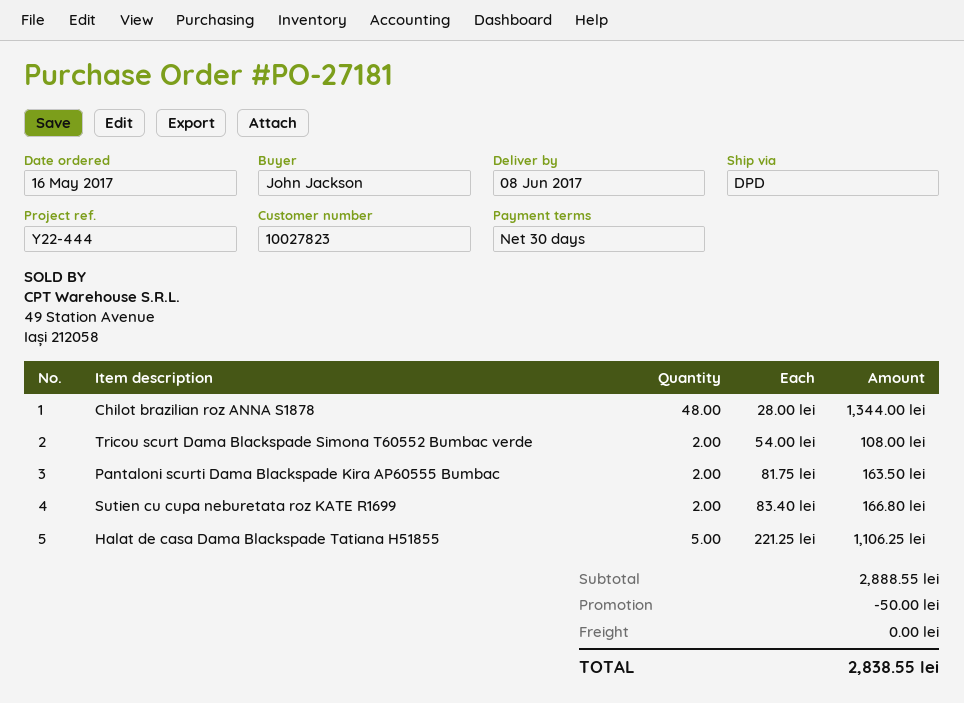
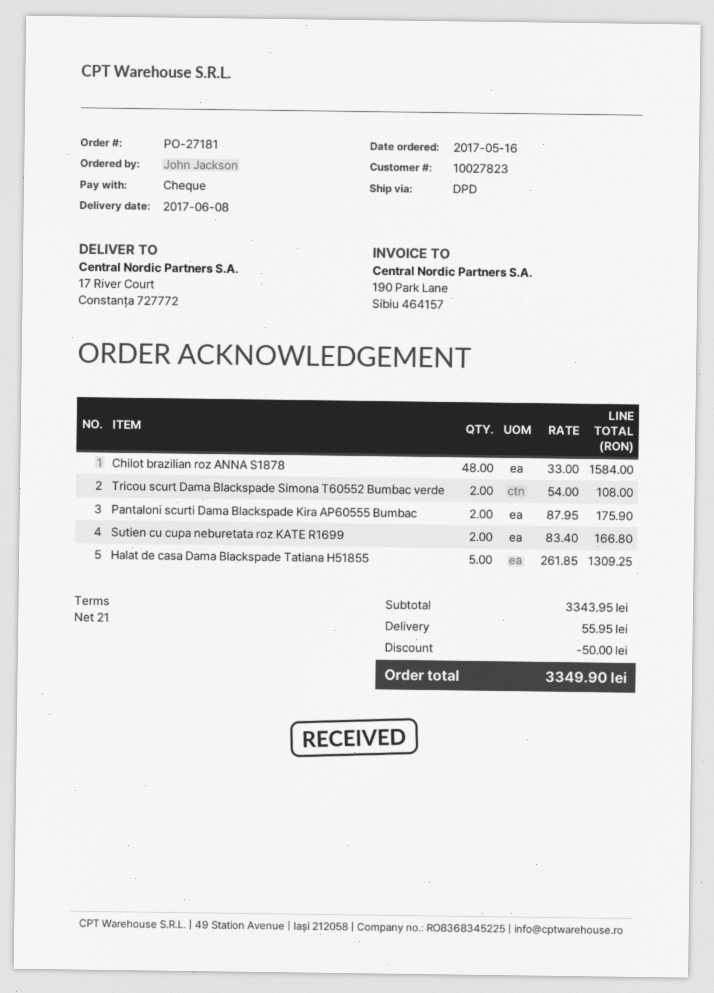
payment terms: 30 days -> 21 days
Chilot brazilian roz ANNA S1878: 48 x 28.00 = 1344.00 -> 48 x 33.00 = 1584.00
Pantaloni scurti Dama Blackspade Kira AP60555 Bumbac: 2 x 81.75 = 163.50 -> 2 x 87.95 = 175.90
Halat de casa Dama Blackspade Tatiana H51855: 5 x 221.25 = 1106.25 -> 5 x 261.85 = 1309.25
subtotal: 2888.55 -> 3343.95
shipping: 0.00 -> 55.95
total: 2838.55 -> 3349.90

